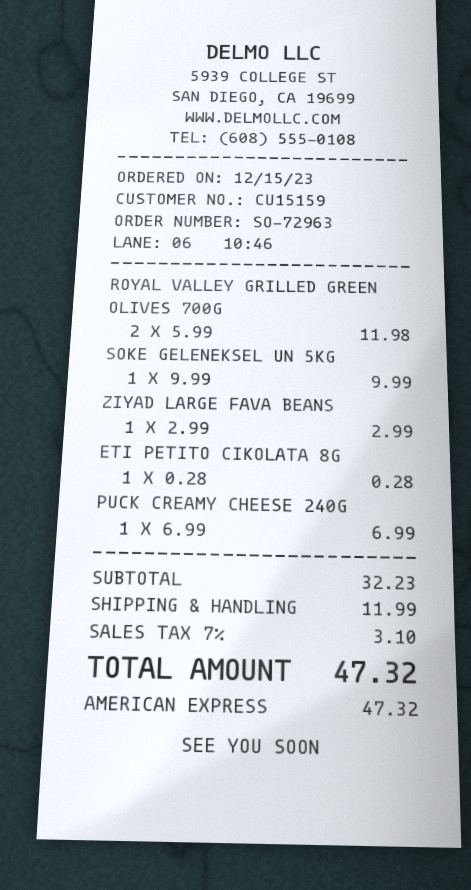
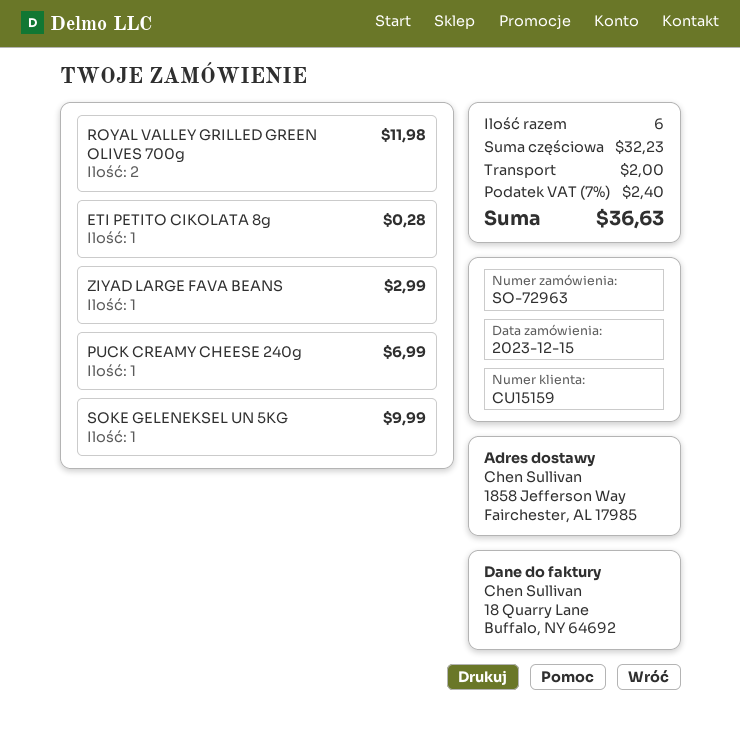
shipping: 11.99 -> 2.00
tax: 7% = 3.10 -> 7% = 2.40
total: 47.32 -> 36.63

